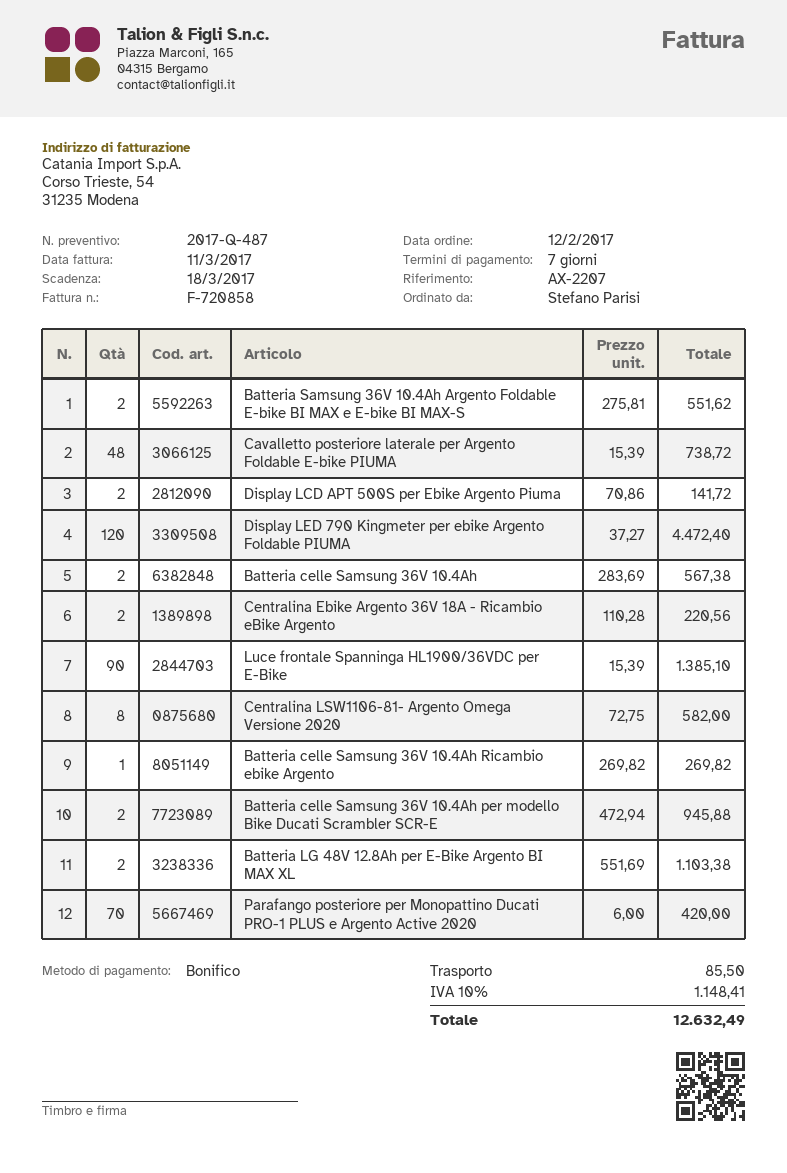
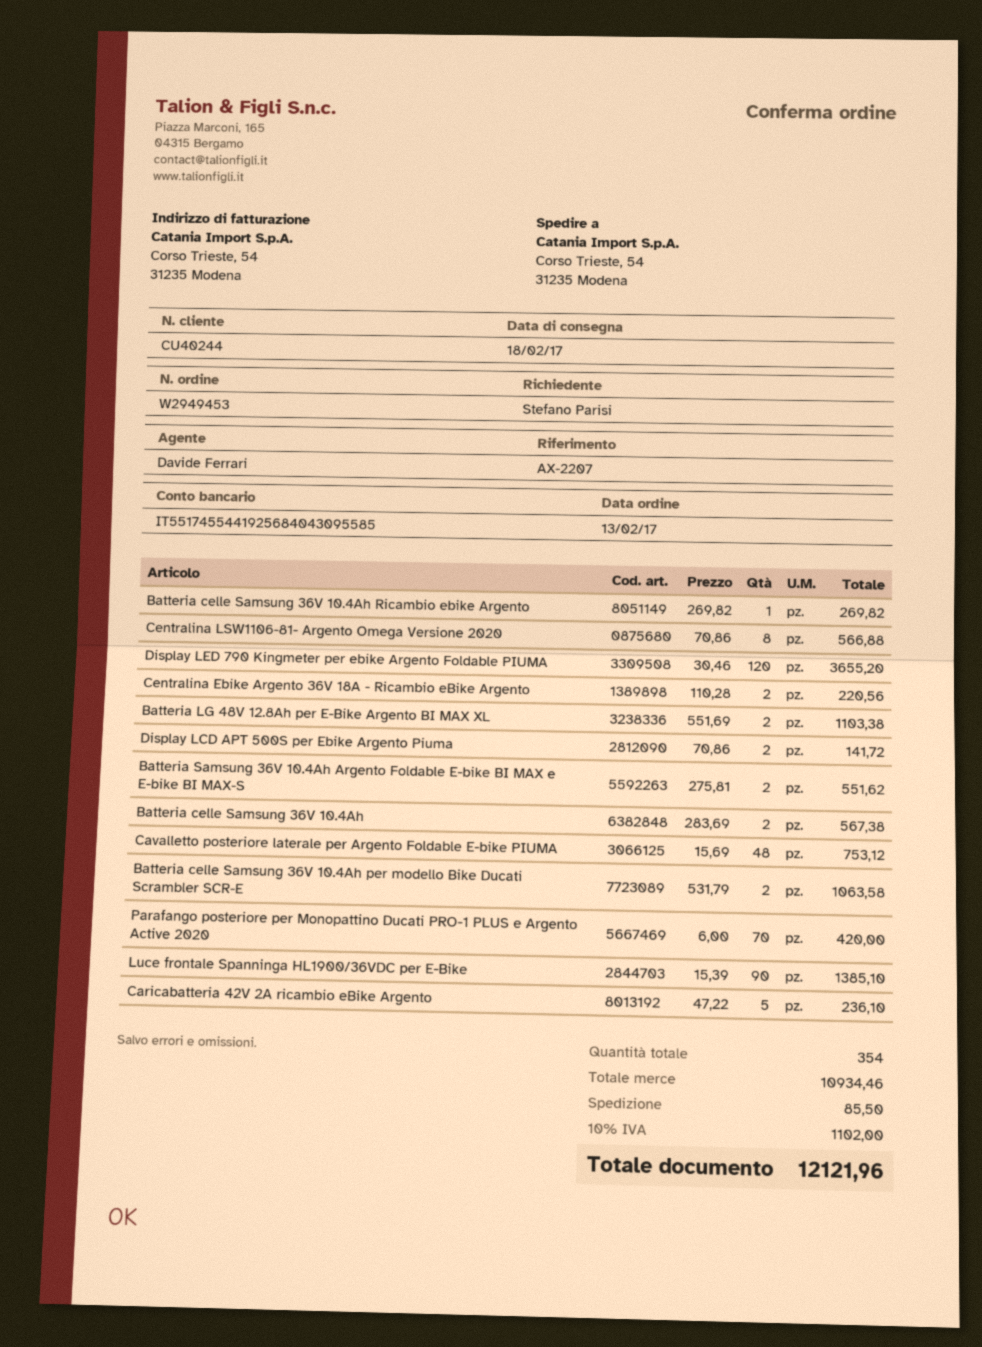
order date: 2017-02-12 -> 2017-02-13
Cavalletto posteriore laterale per Argento Foldable E-bike PIUMA: 48 x 15.39 = 738.72 -> 48 x 15.69 = 753.12
Display LED 790 Kingmeter per ebike Argento Foldable PIUMA: 120 x 37.27 = 4472.40 -> 120 x 30.46 = 3655.20
Centralina LSW1106-81- Argento Omega Versione 2020: 8 x 72.75 = 582.00 -> 8 x 70.86 = 566.88
Batteria celle Samsung 36V 10.4Ah per modello Bike Ducati Scrambler SCR-E: 2 x 472.94 = 945.88 -> 2 x 531.79 = 1063.58
Caricabatteria 42V 2A ricambio eBike Argento: none -> 5 x 47.22 = 236.10
tax: 10% = 1148.41 -> 10% = 1102.00
total: 12632.49 -> 12121.96

